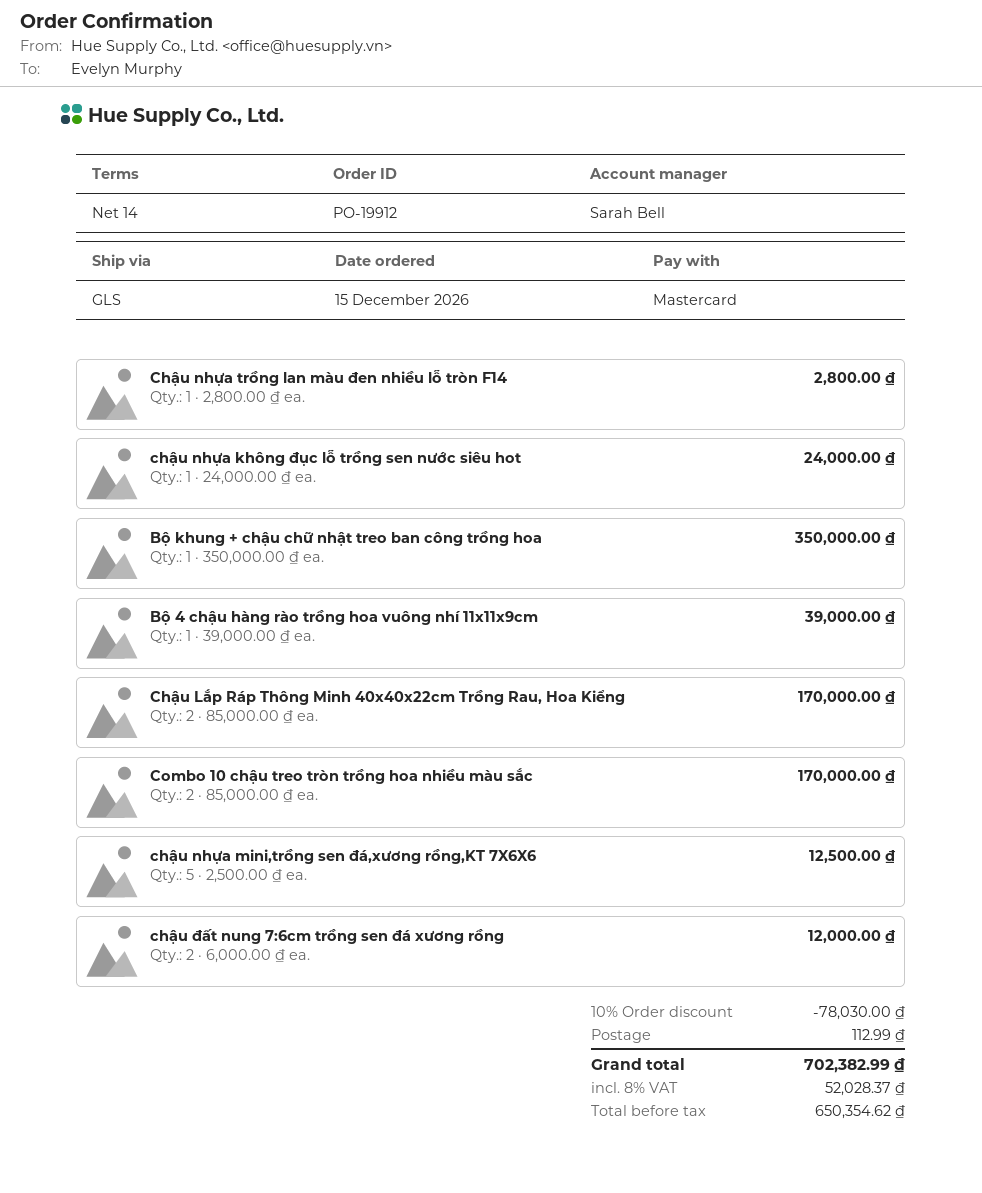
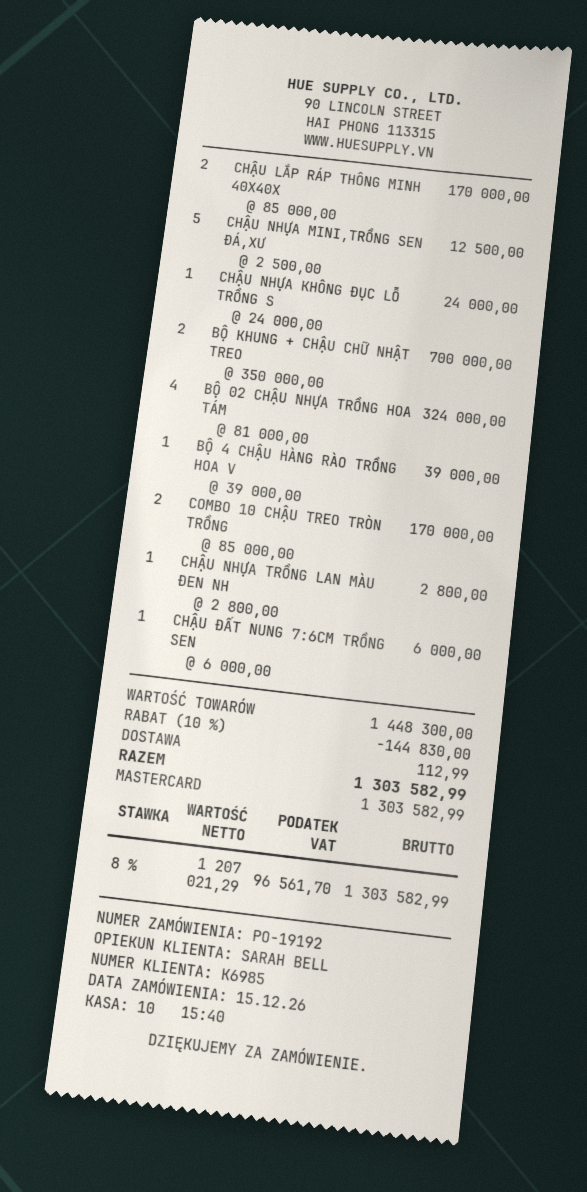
order number: PO-19912 -> PO-19192
Bộ khung + chậu chữ nhật treo ban công trồng hoa: 1 x 350000.00 = 350000.00 -> 2 x 350000.00 = 700000.00
chậu đất nung 7:6cm trồng sen đá xương rồng: 2 x 6000.00 = 12000.00 -> 1 x 6000.00 = 6000.00
BỘ 02 CHẬU NHỰA TRỒNG HOA TÁM: none -> 4 x 81000.00 = 324000.00
discount: 10% = 78030.00 -> 10% = 144830.00
net: 650354.62 -> 1207021.29
tax: 8% = 52028.37 -> 8% = 96561.70
total: 702382.99 -> 1303582.99

